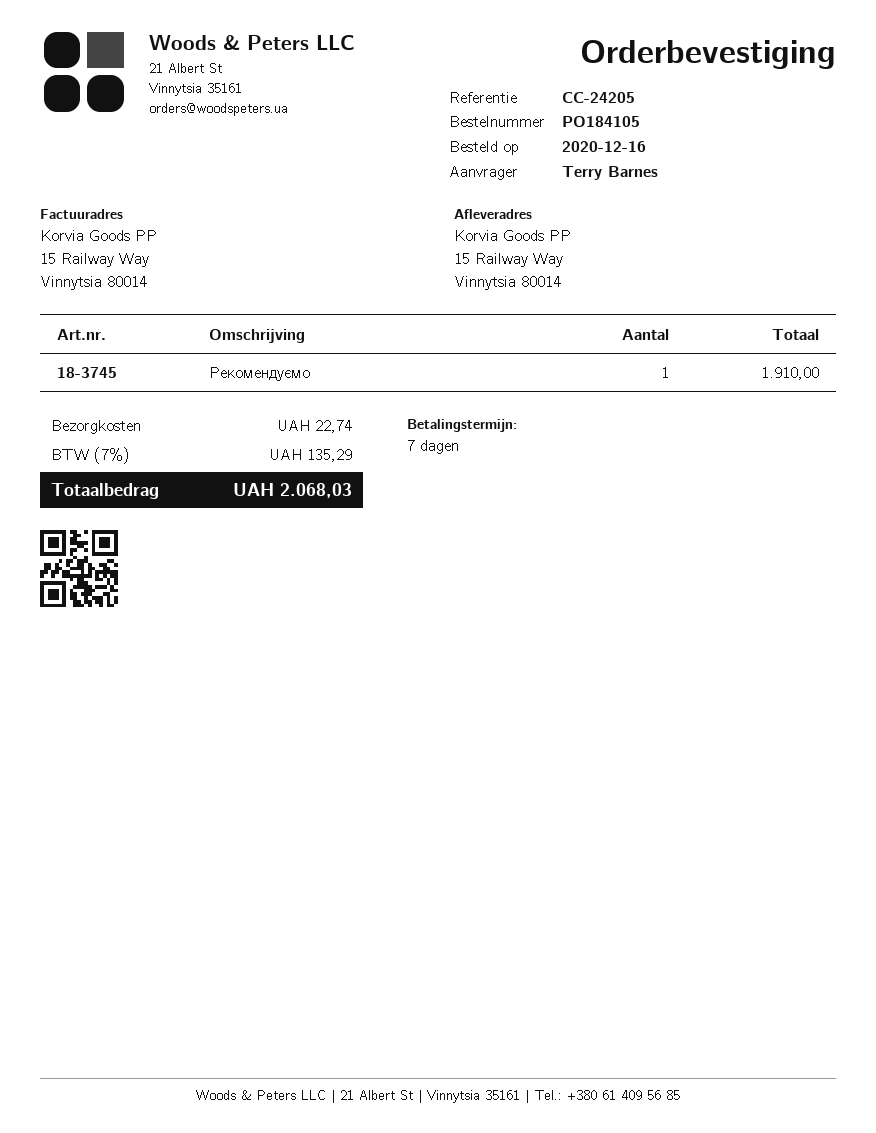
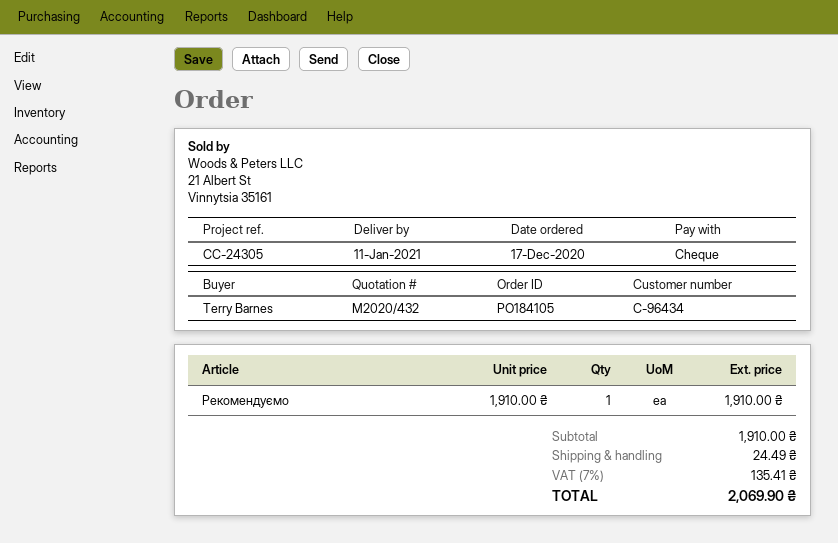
order date: 2020-12-16 -> 2020-12-17
reference: CC-24205 -> CC-24305
shipping: 22.74 -> 24.49
tax: 7% = 135.29 -> 7% = 135.41
total: 2068.03 -> 2069.90

